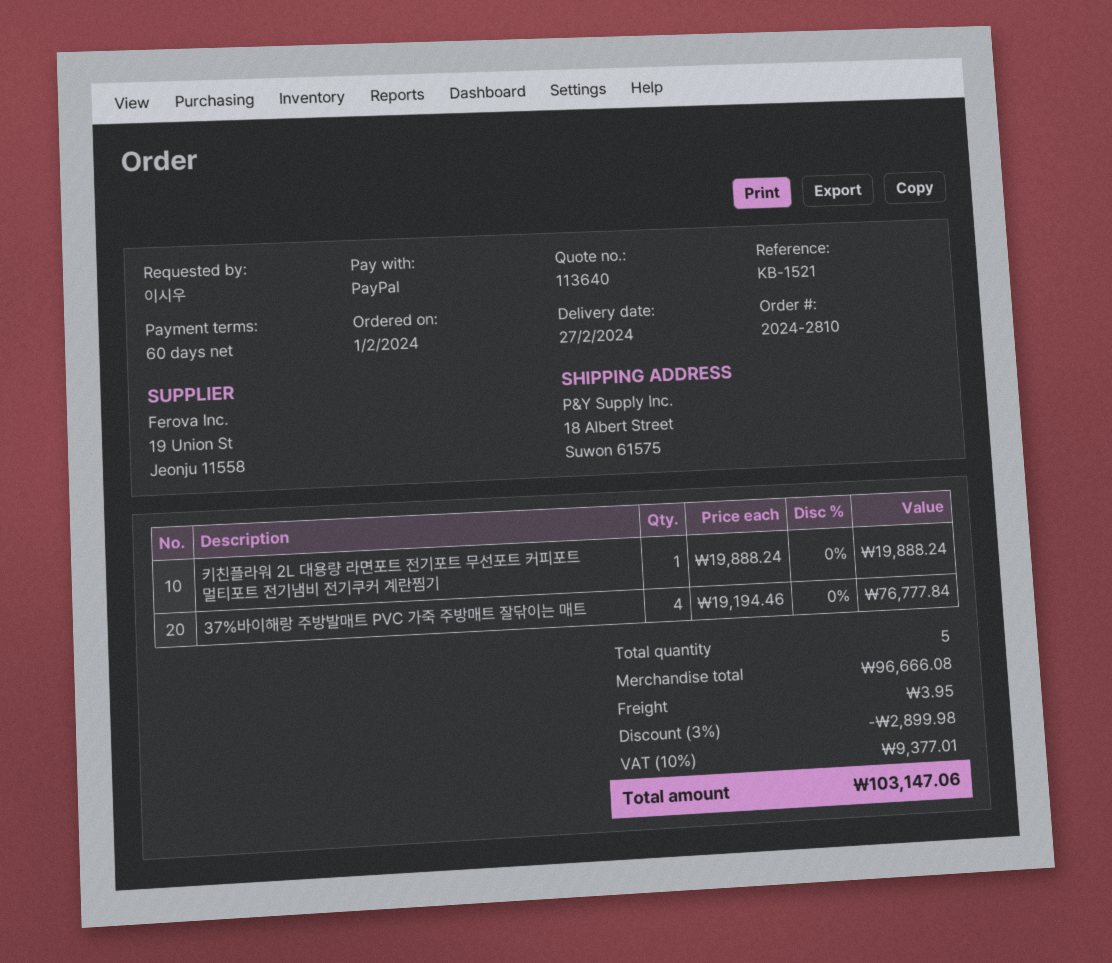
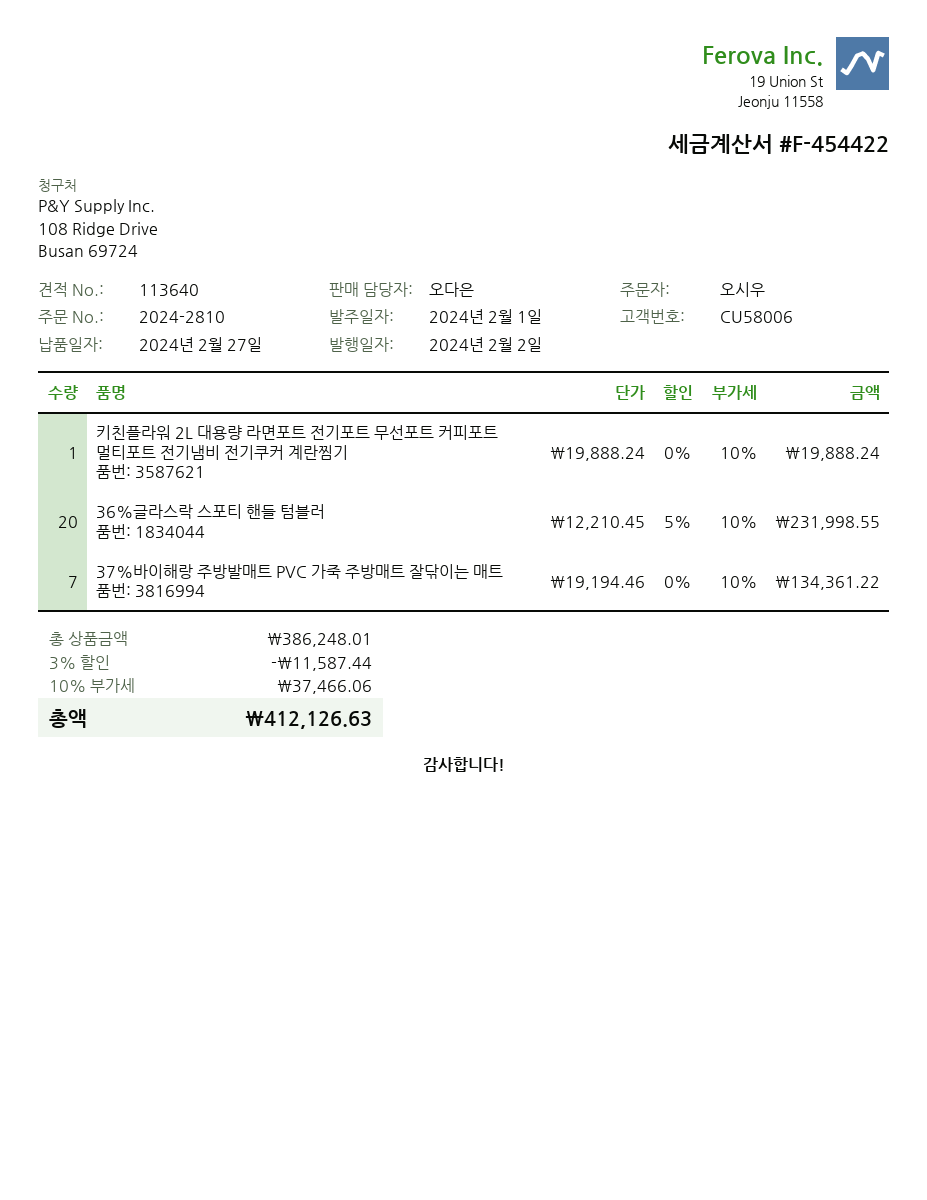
ordered by: 이시우 -> 오시우
37%바이해랑 주방발매트 PVC 가죽 주방매트 잘닦이는 매트: 4 x 19194.46 = 76777.84 -> 7 x 19194.46 = 134361.22
36%글라스락 스포티 핸들 텀블러: none -> 20 x 12210.45 - 5% = 231998.55
subtotal: 96666.08 -> 386248.01
discount: 3% = 2899.98 -> 3% = 11587.44
shipping: 3.95 -> none
tax: 10% = 9377.01 -> 10% = 37466.06
total: 103147.06 -> 412126.63

